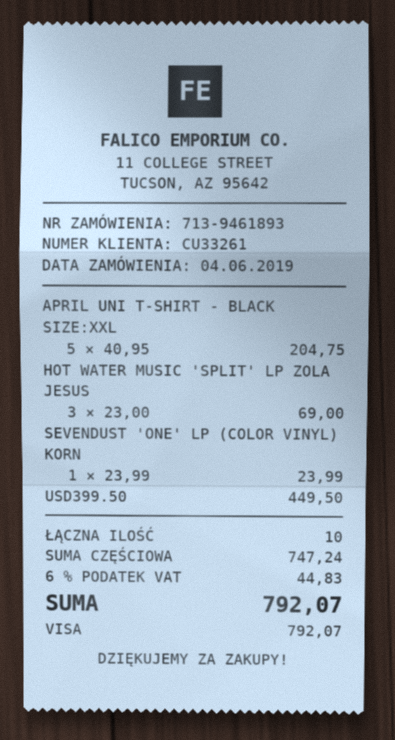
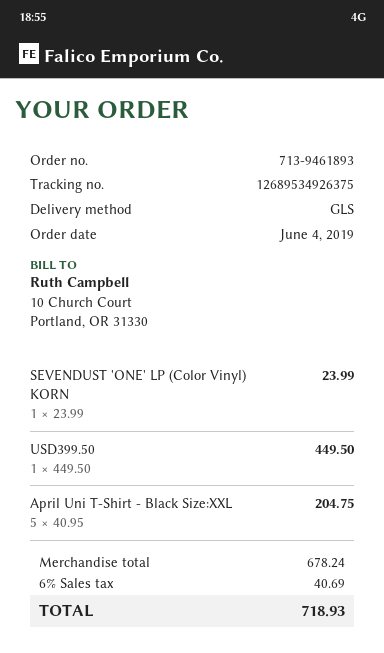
HOT WATER MUSIC 'SPLIT' LP ZOLA JESUS: 3 x 23.00 = 69.00 -> none
subtotal: 747.24 -> 678.24
tax: 6% = 44.83 -> 6% = 40.69
total: 792.07 -> 718.93

